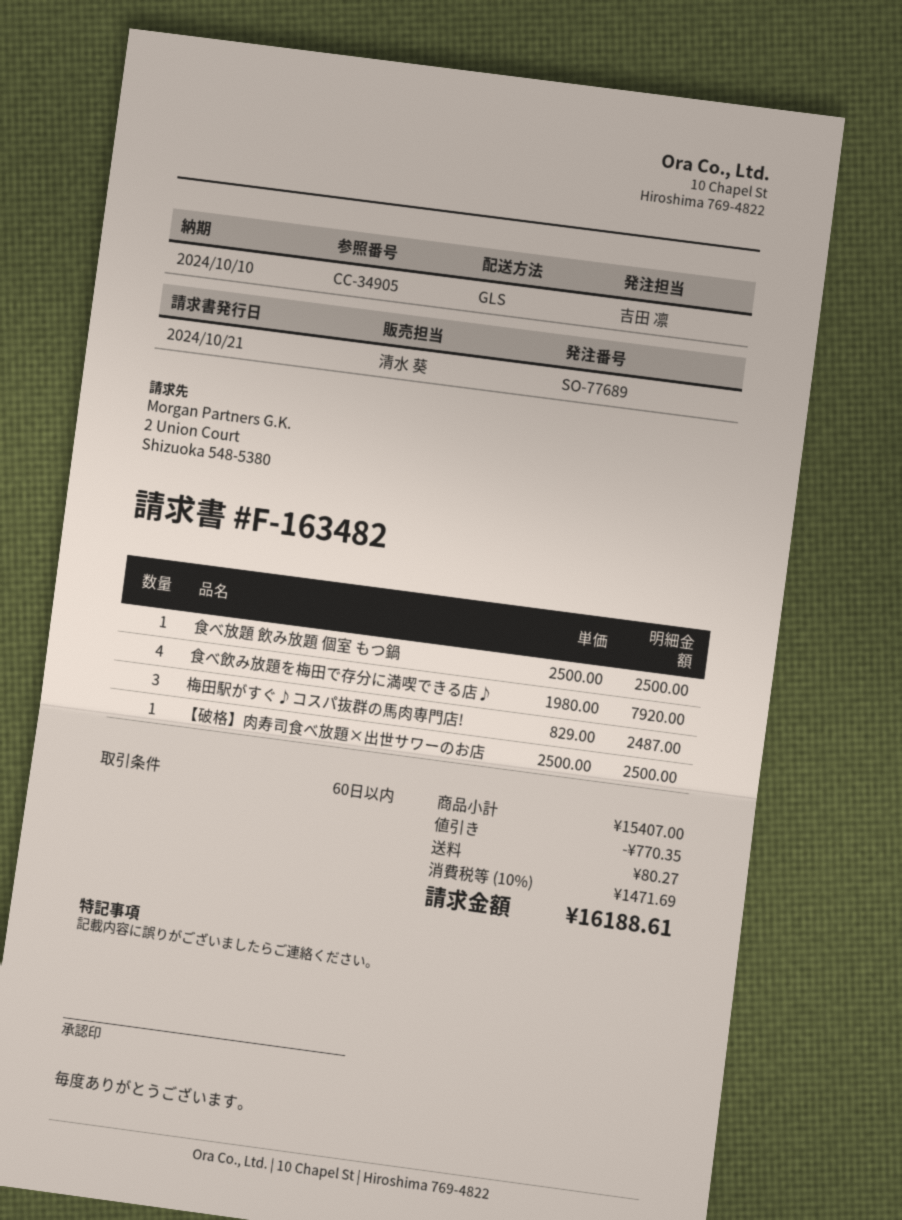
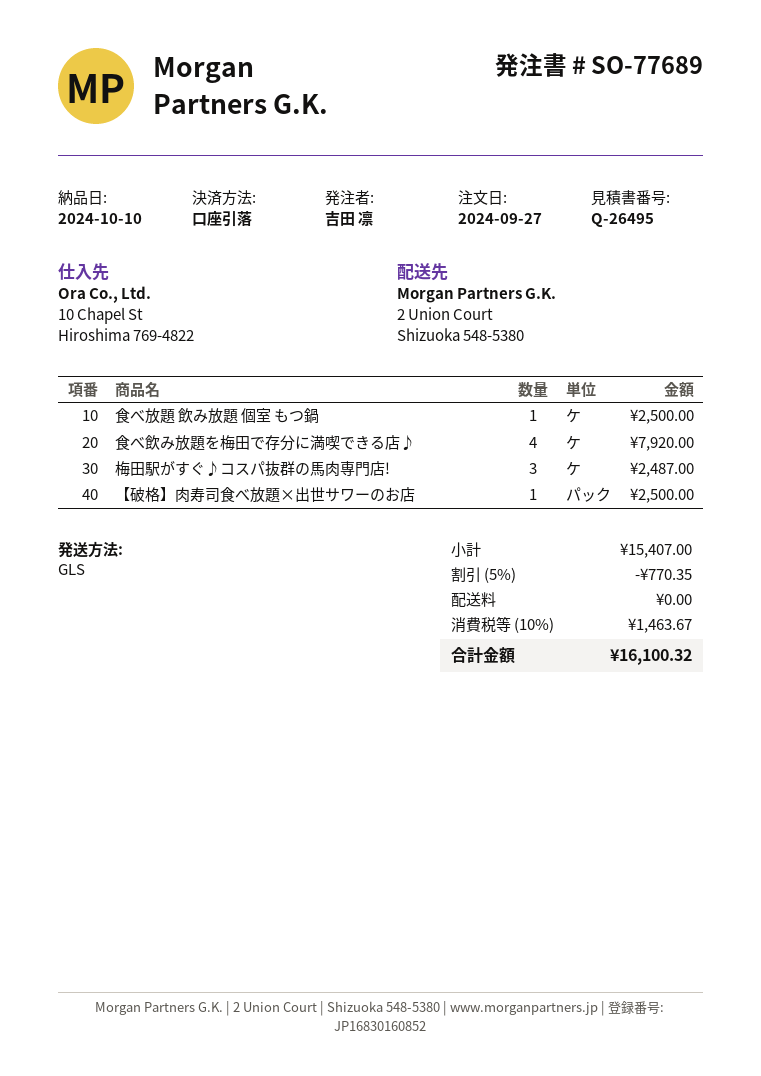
shipping: 80.27 -> 0.00
tax: 10% = 1471.69 -> 10% = 1463.67
total: 16188.61 -> 16100.32

